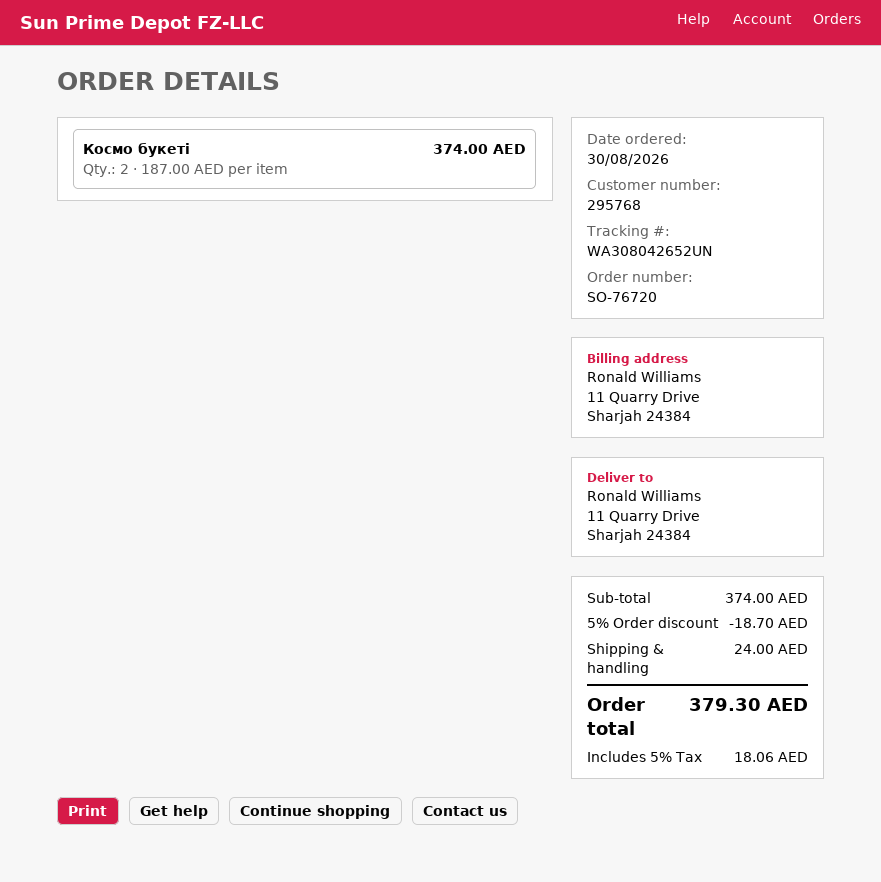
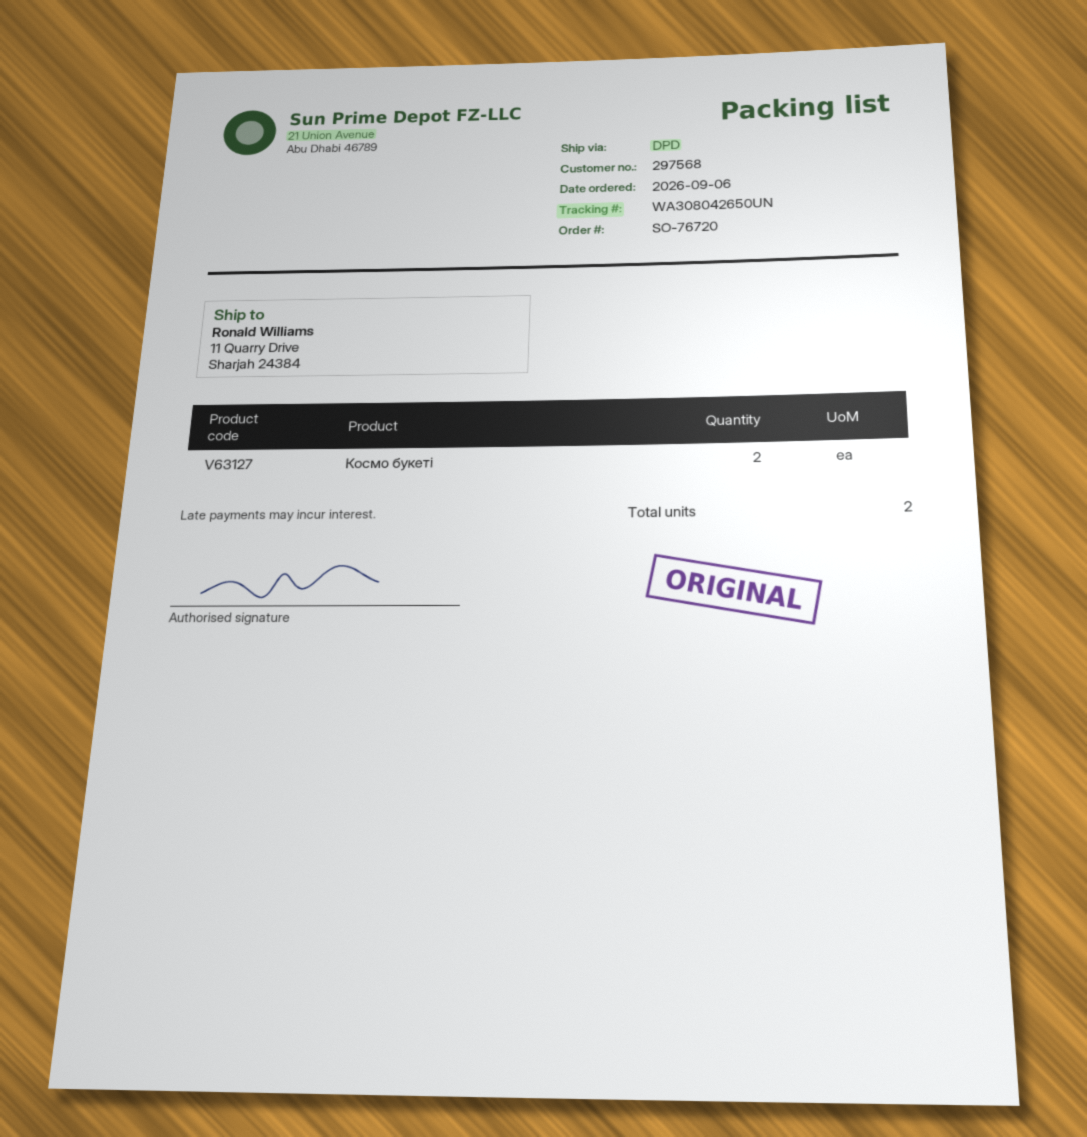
order date: 2026-08-30 -> 2026-09-06
customer number: 295768 -> 297568
tracking number: WA308042652UN -> WA308042650UN

